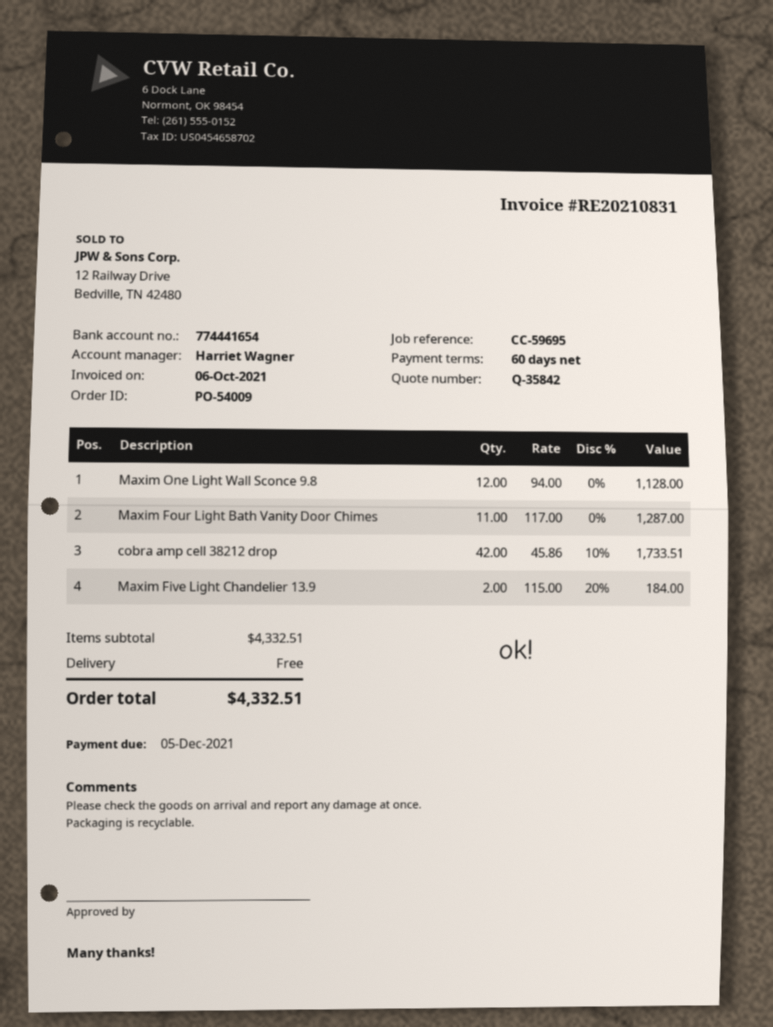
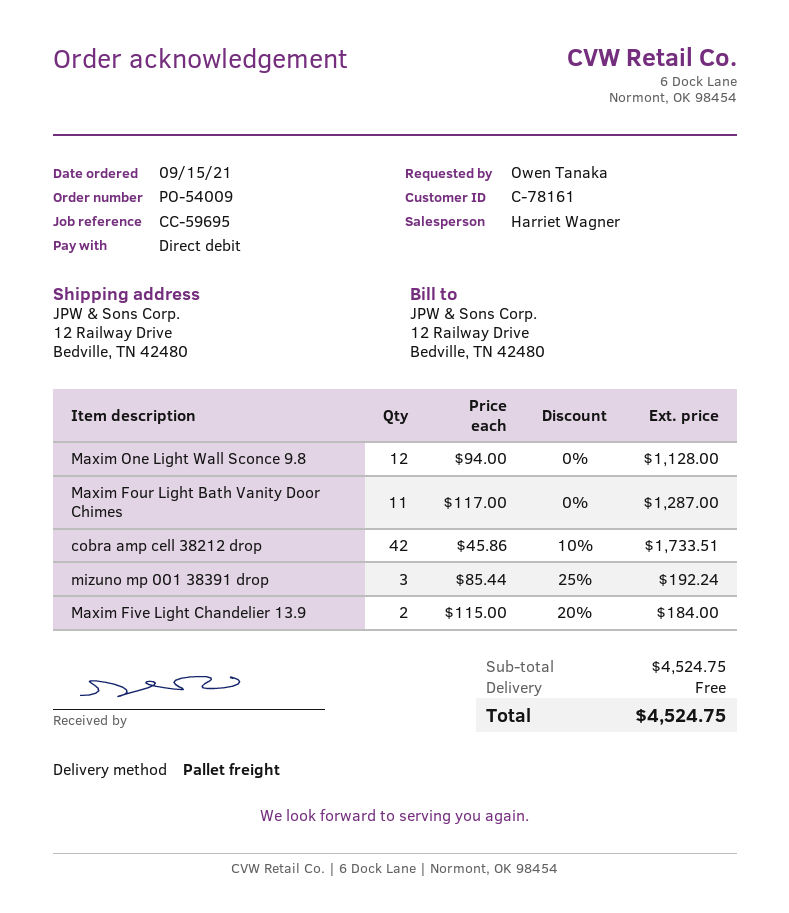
mizuno mp 001 38391 drop: none -> 3 x 85.44 - 25% = 192.24
subtotal: 4332.51 -> 4524.75
total: 4332.51 -> 4524.75

